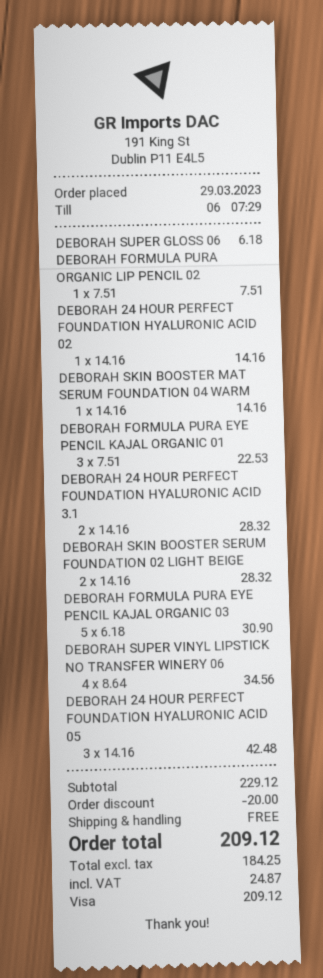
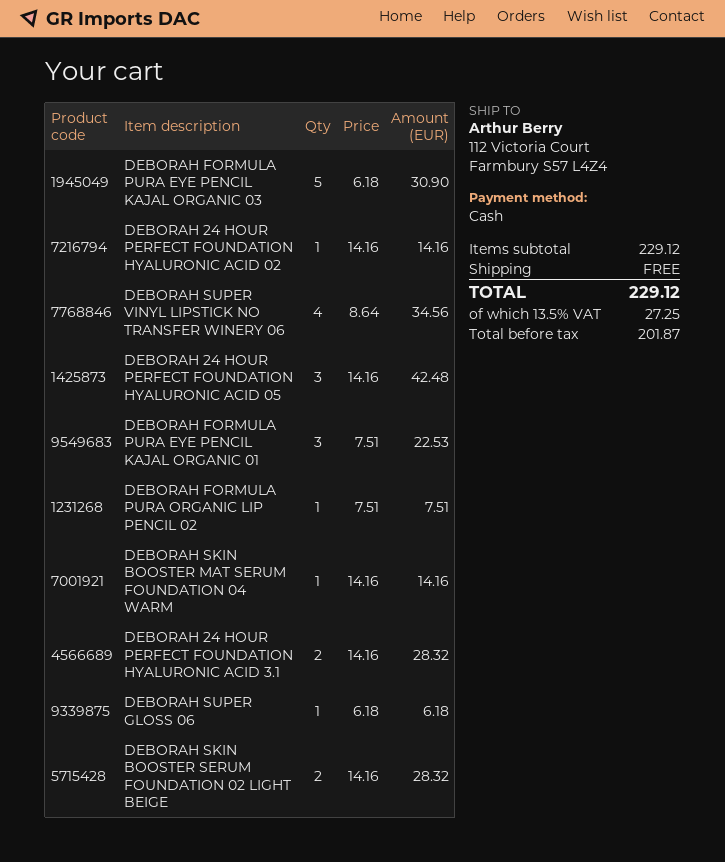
payment method: Visa -> cash
discount: 20.00 -> none
net: 184.25 -> 201.87
tax: 24.87 -> 27.25
total: 209.12 -> 229.12

